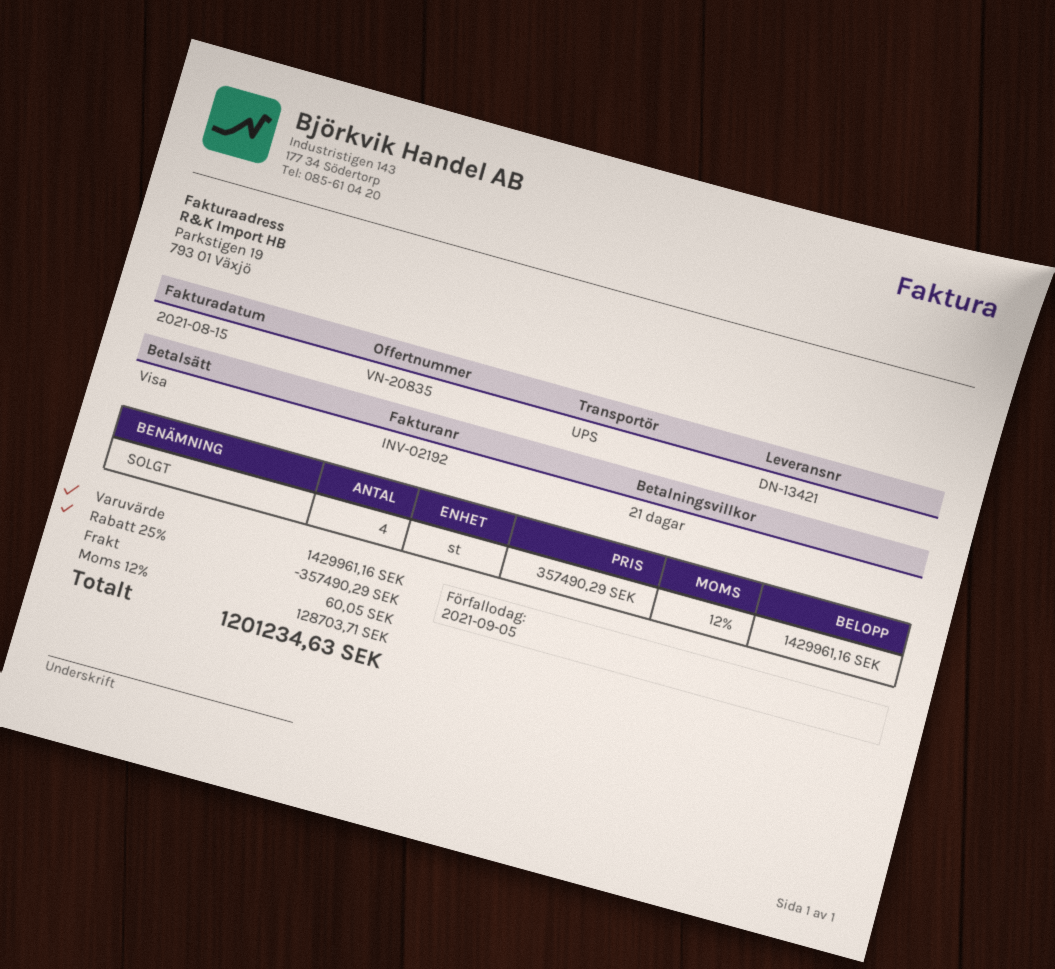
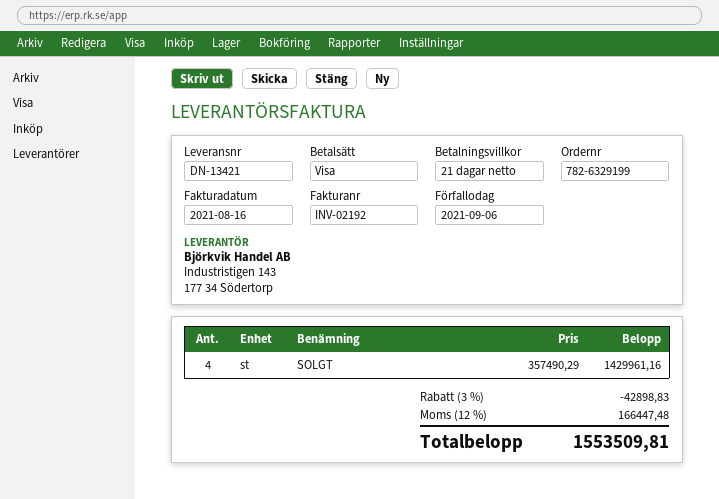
invoice date: 2021-08-15 -> 2021-08-16
due date: 2021-09-05 -> 2021-09-06
discount: 25% = 357490.29 -> 3% = 42898.83
shipping: 60.05 -> none
tax: 12% = 128703.71 -> 12% = 166447.48
total: 1201234.63 -> 1553509.81

